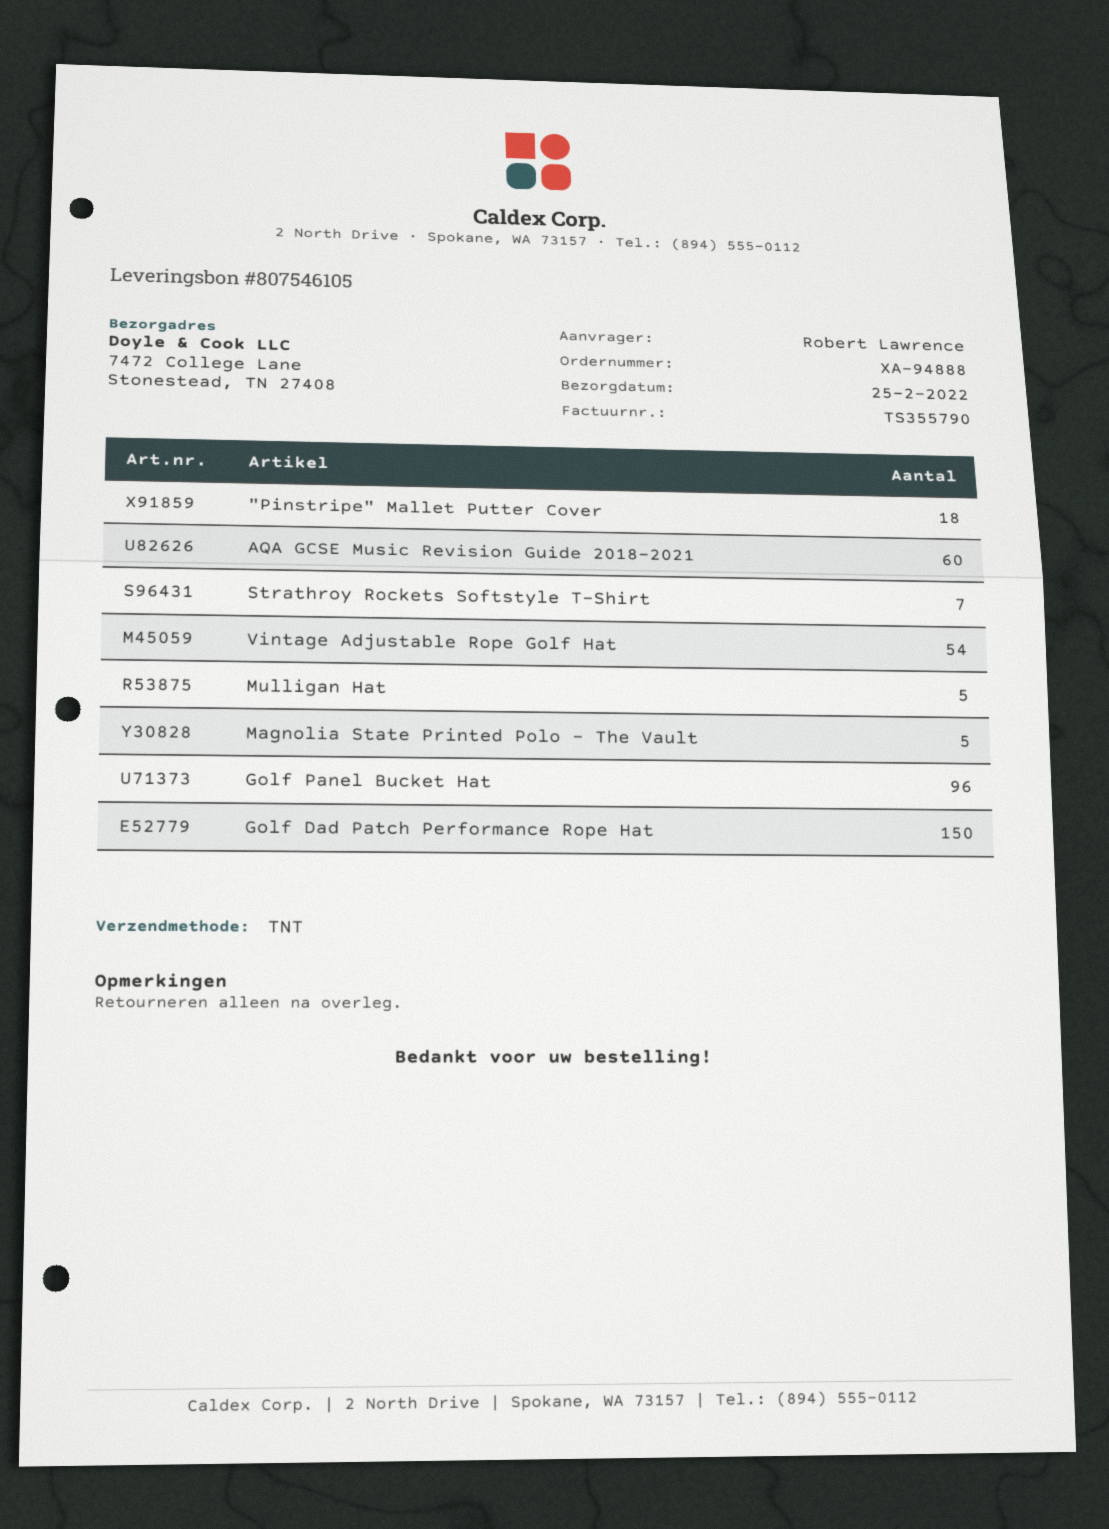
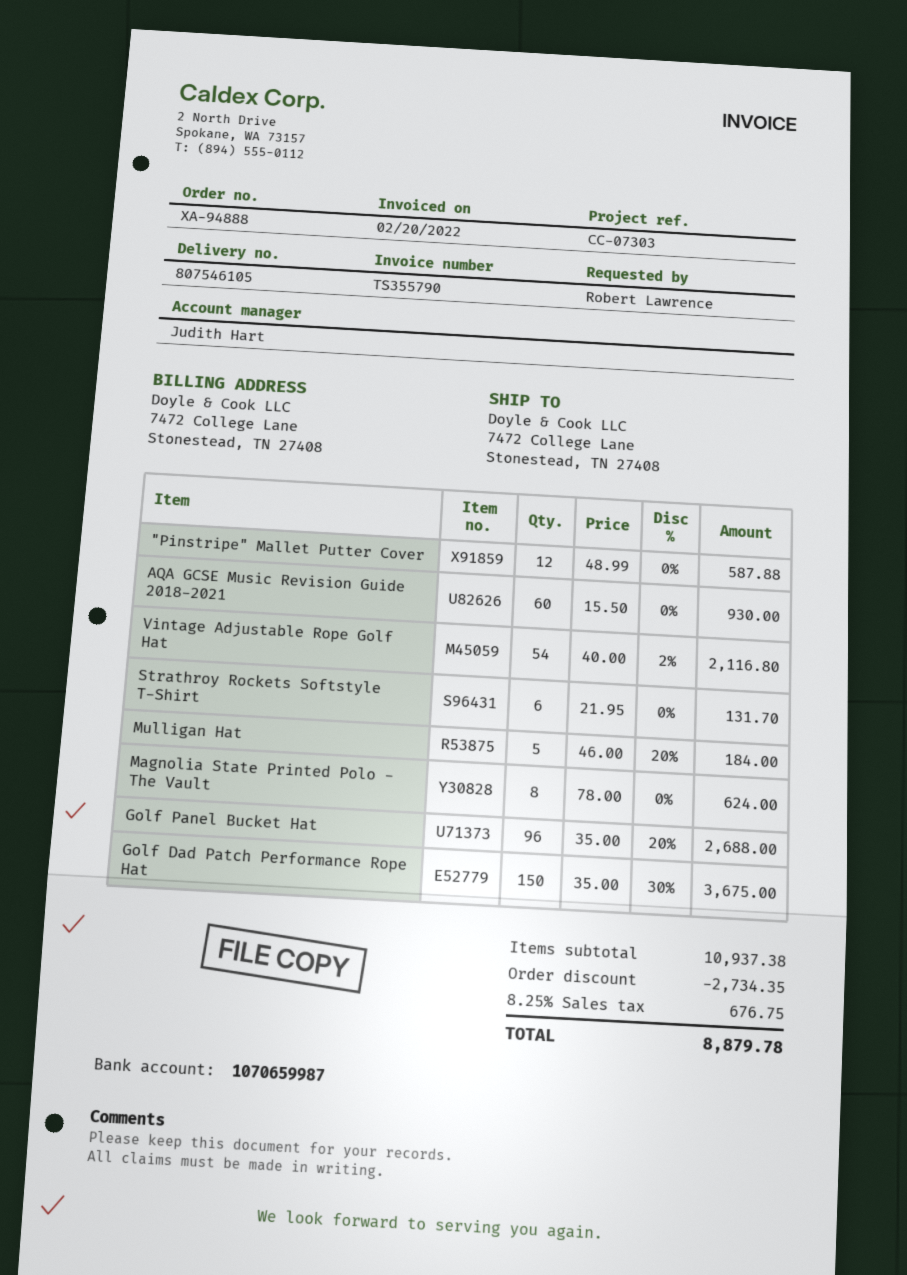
"Pinstripe" Mallet Putter Cover: 18 -> 12
Strathroy Rockets Softstyle T-Shirt: 7 -> 6
Magnolia State Printed Polo - The Vault: 5 -> 8

